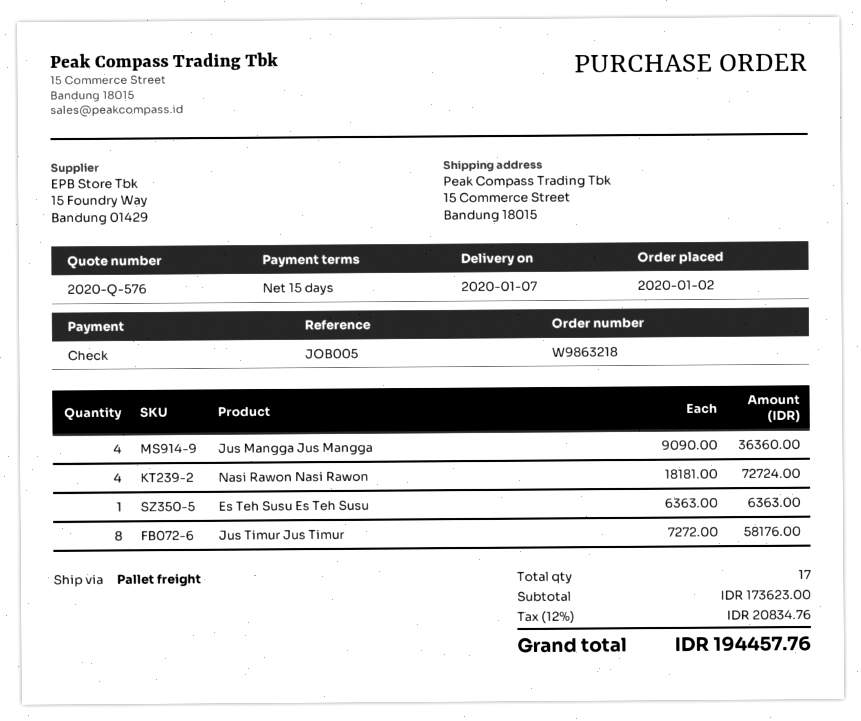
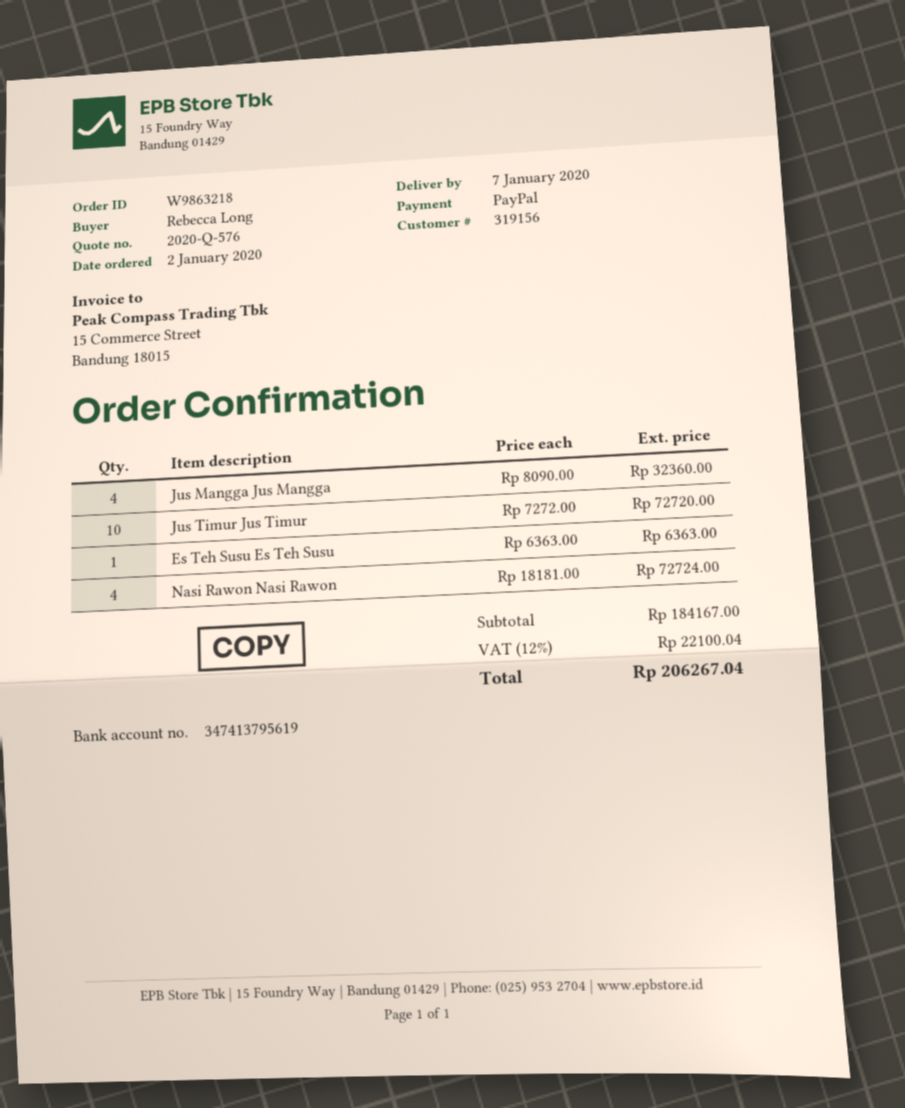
payment method: cheque -> PayPal
Jus Mangga Jus Mangga: 4 x 9090.00 = 36360.00 -> 4 x 8090.00 = 32360.00
Jus Timur Jus Timur: 8 x 7272.00 = 58176.00 -> 10 x 7272.00 = 72720.00
subtotal: 173623.00 -> 184167.00
tax: 12% = 20834.76 -> 12% = 22100.04
total: 194457.76 -> 206267.04

